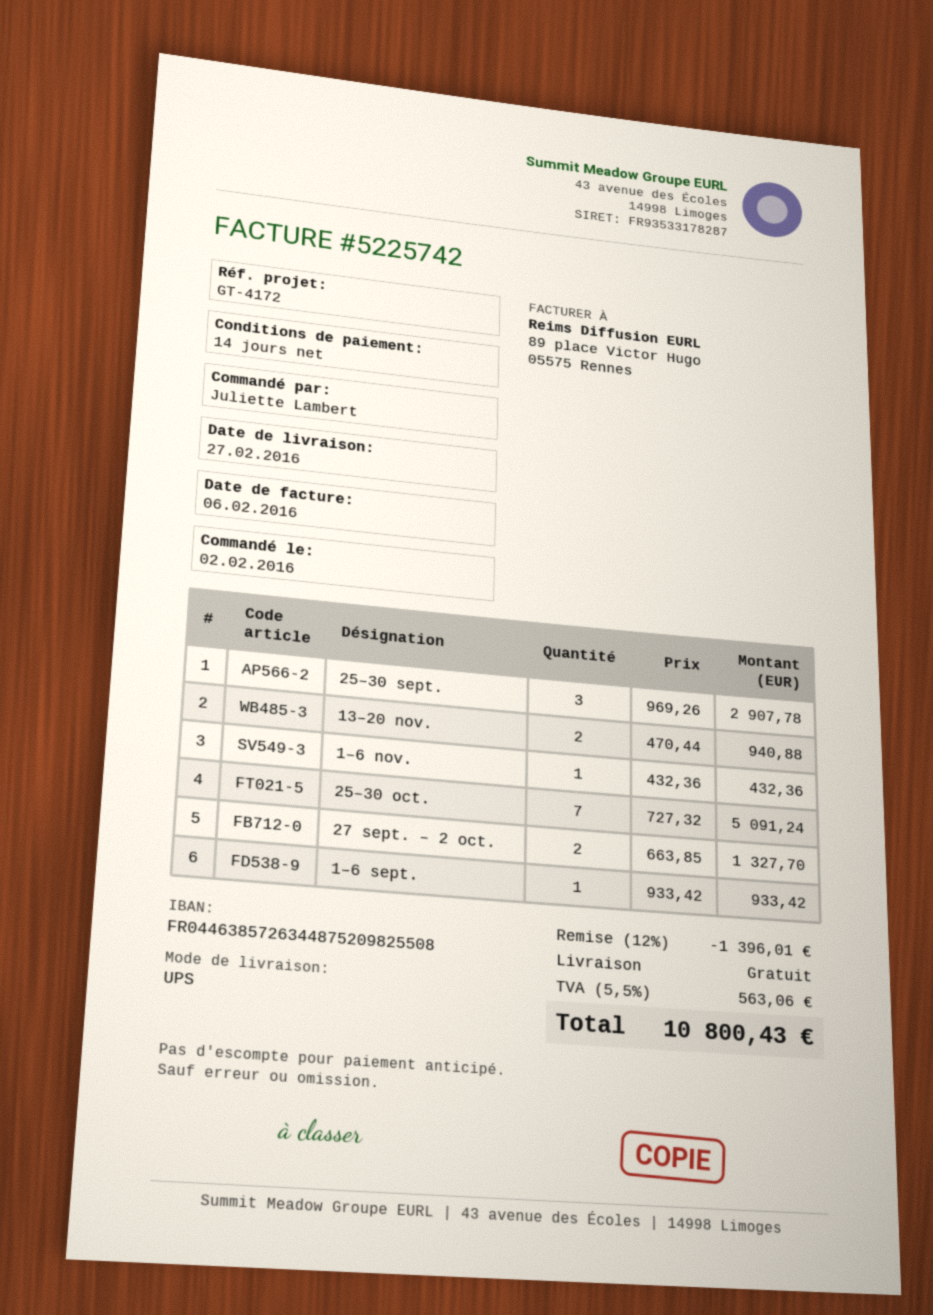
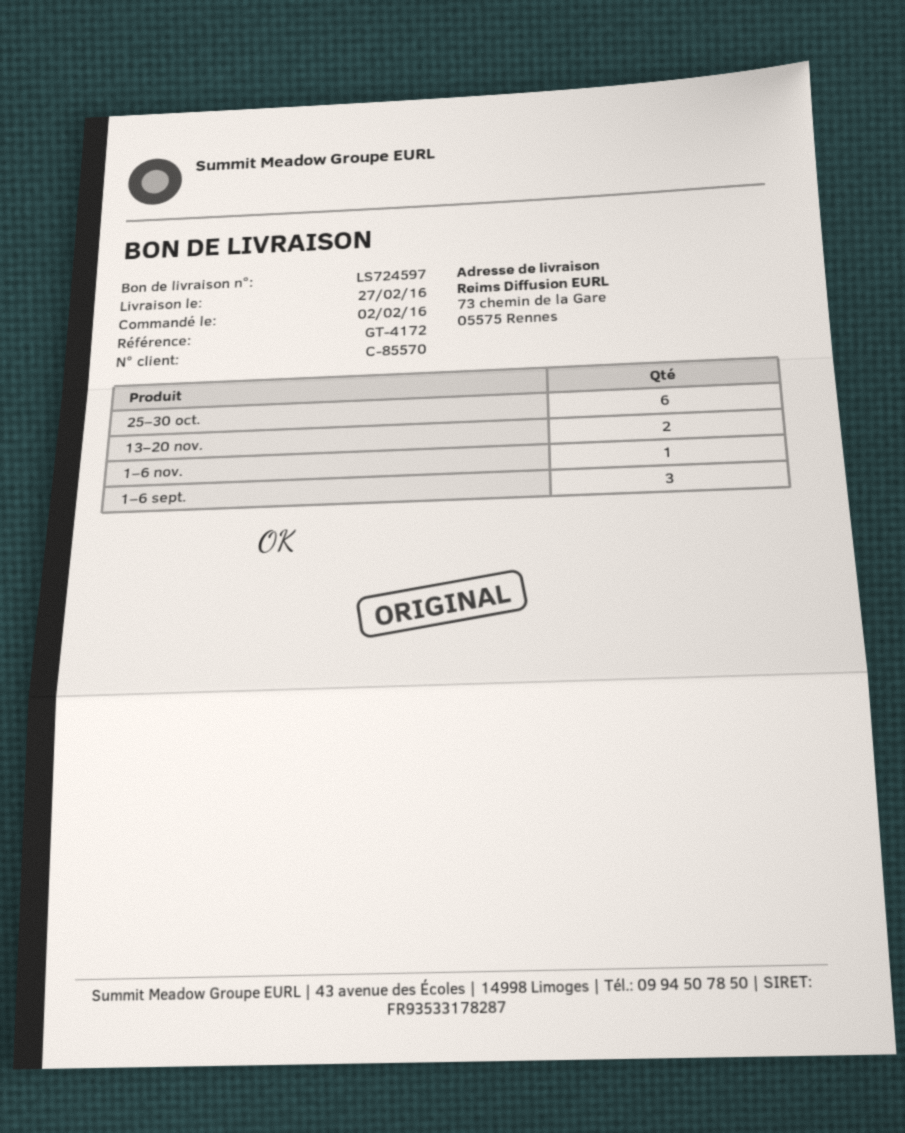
25–30 sept.: 3 -> none
25–30 oct.: 7 -> 6
27 sept. – 2 oct.: 2 -> none
1–6 sept.: 1 -> 3

